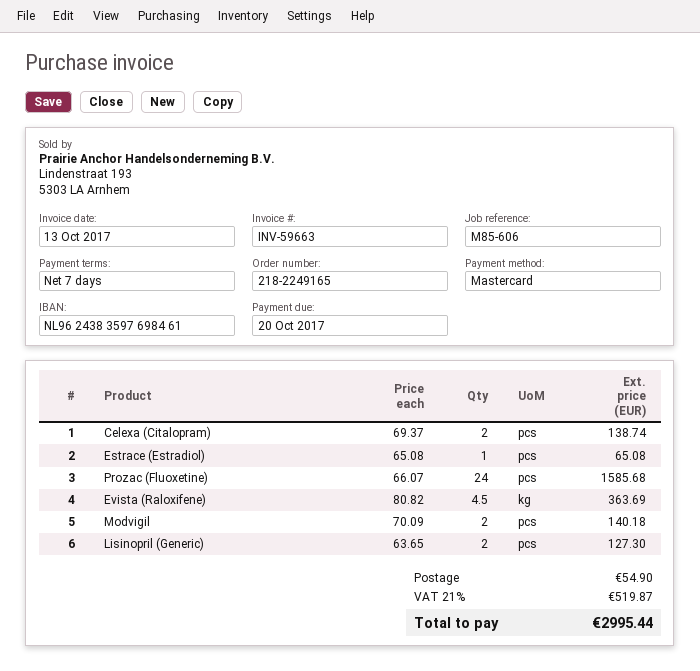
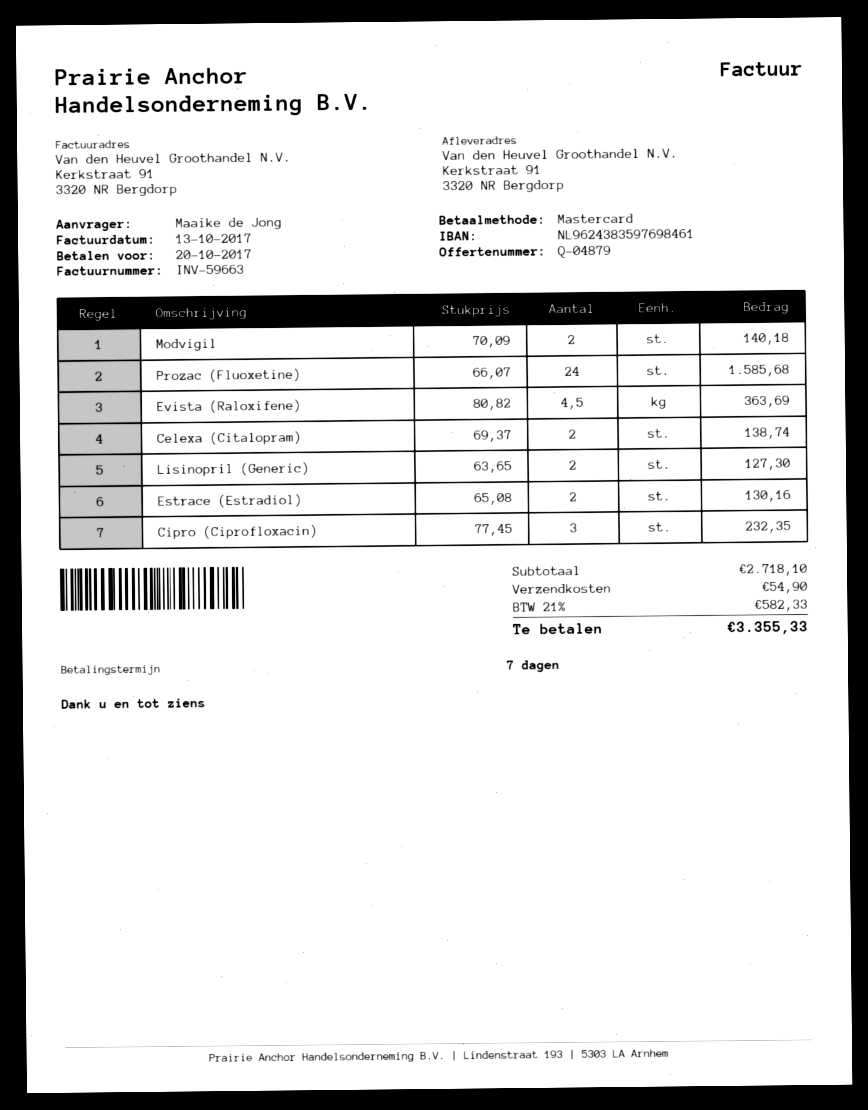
Estrace (Estradiol): 1 x 65.08 = 65.08 -> 2 x 65.08 = 130.16
Cipro (Ciprofloxacin): none -> 3 x 77.45 = 232.35
tax: 21% = 519.87 -> 21% = 582.33
total: 2995.44 -> 3355.33

